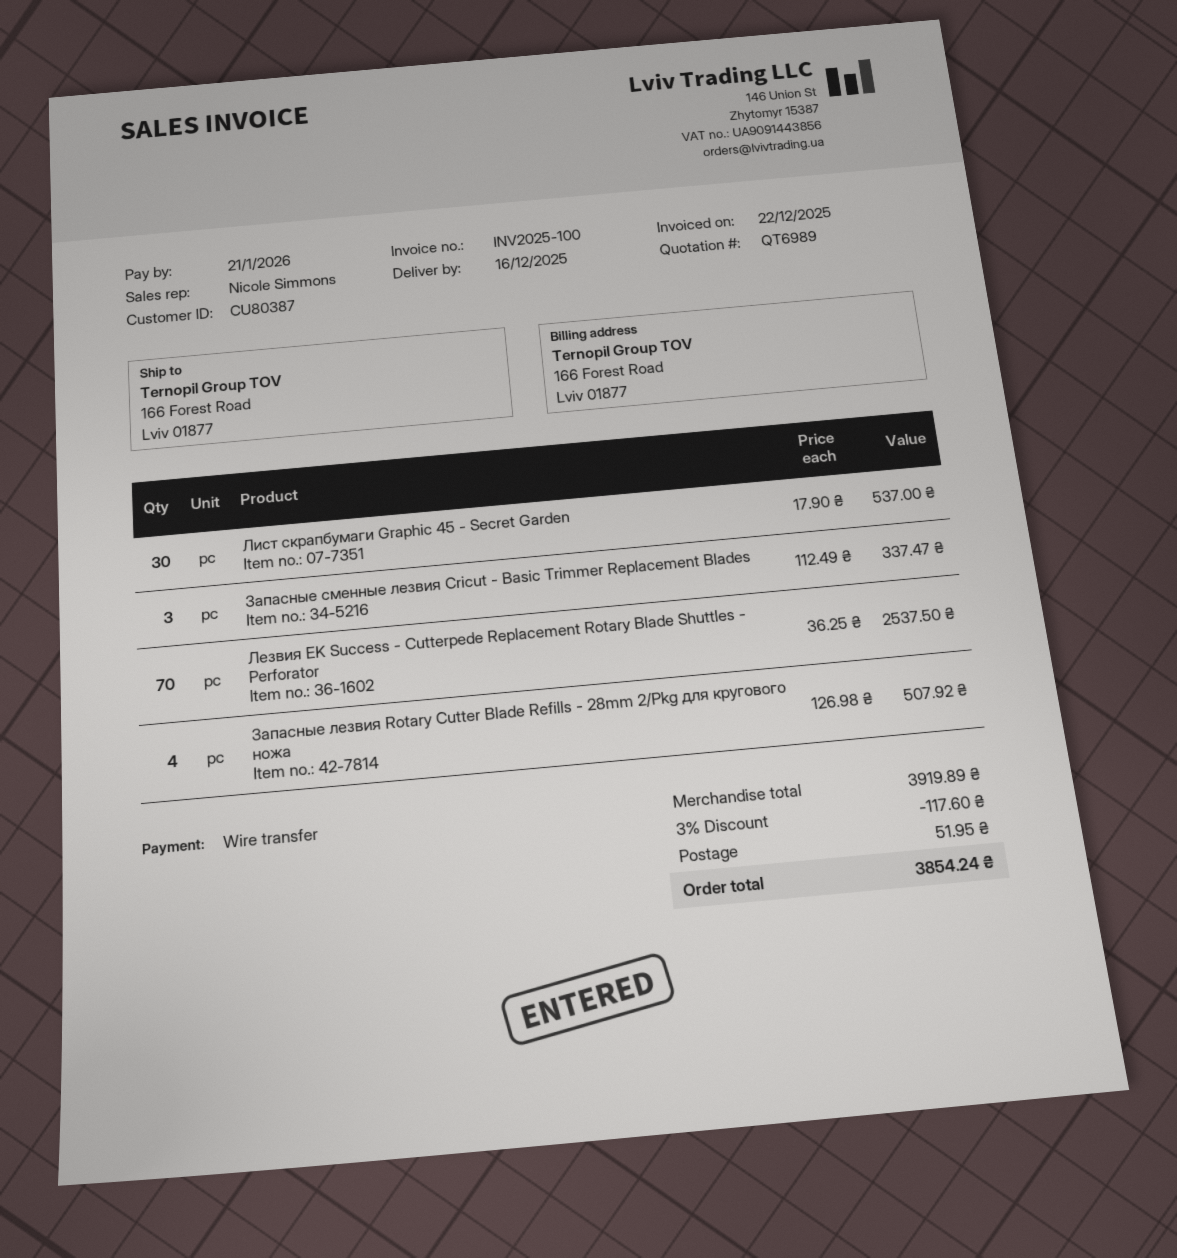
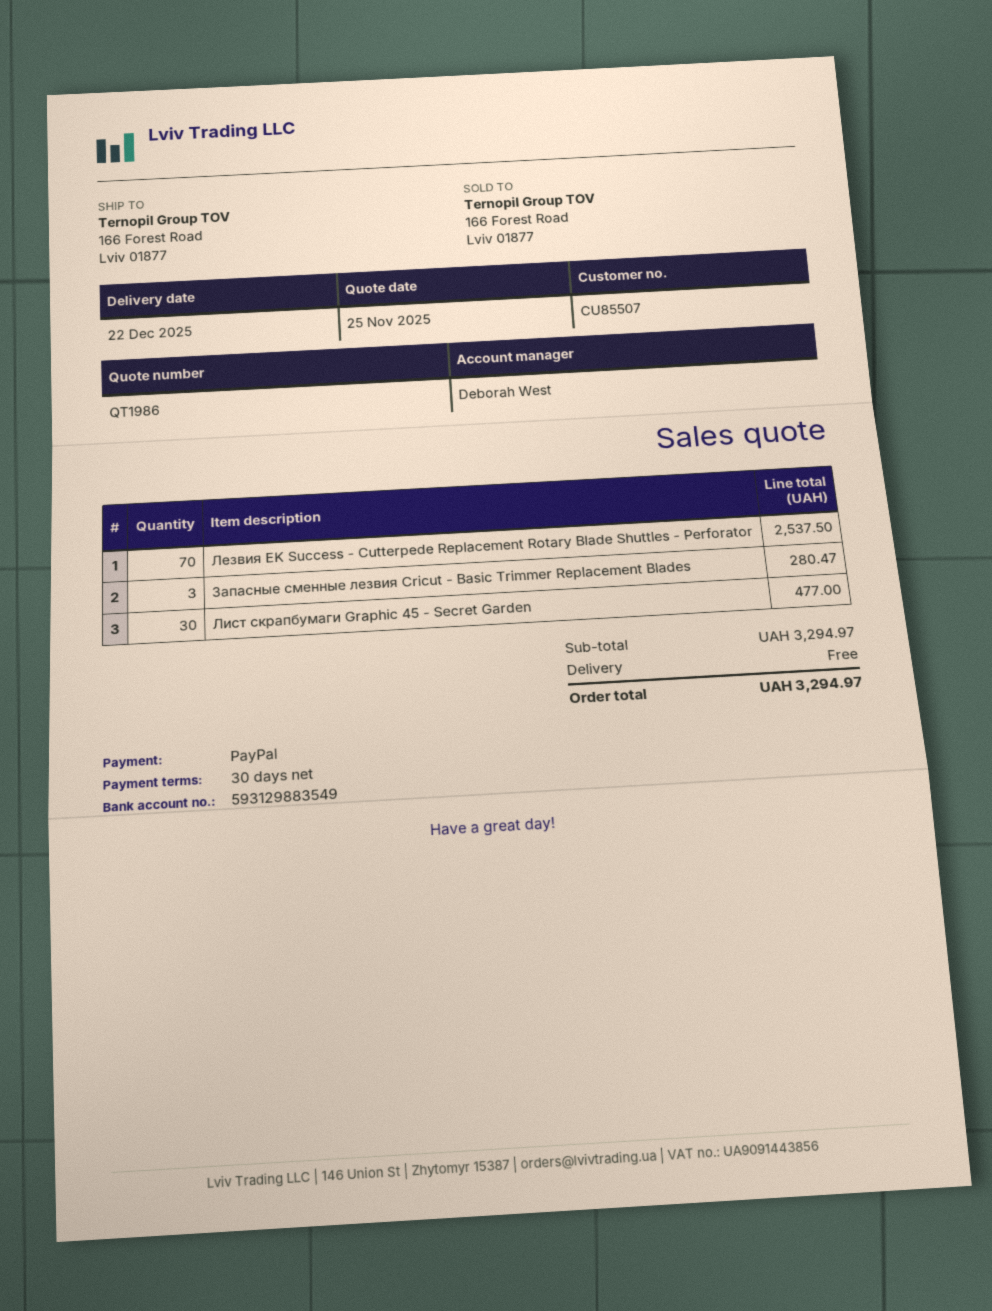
quote number: QT6989 -> QT1986
delivery date: 2025-12-16 -> 2025-12-22
customer number: CU80387 -> CU85507
sales rep: Nicole Simmons -> Deborah West
payment method: bank transfer -> PayPal
Лист скрапбумаги Graphic 45 - Secret Garden: 30 for 537.00 -> 30 for 477.00
Запасные сменные лезвия Cricut - Basic Trimmer Replacement Blades: 3 for 337.47 -> 3 for 280.47
Запасные лезвия Rotary Cutter Blade Refills - 28mm 2/Pkg для кругового ножа: 4 for 507.92 -> none
subtotal: 3919.89 -> 3294.97
discount: 3% = 117.60 -> none
shipping: 51.95 -> 0.00
total: 3854.24 -> 3294.97

